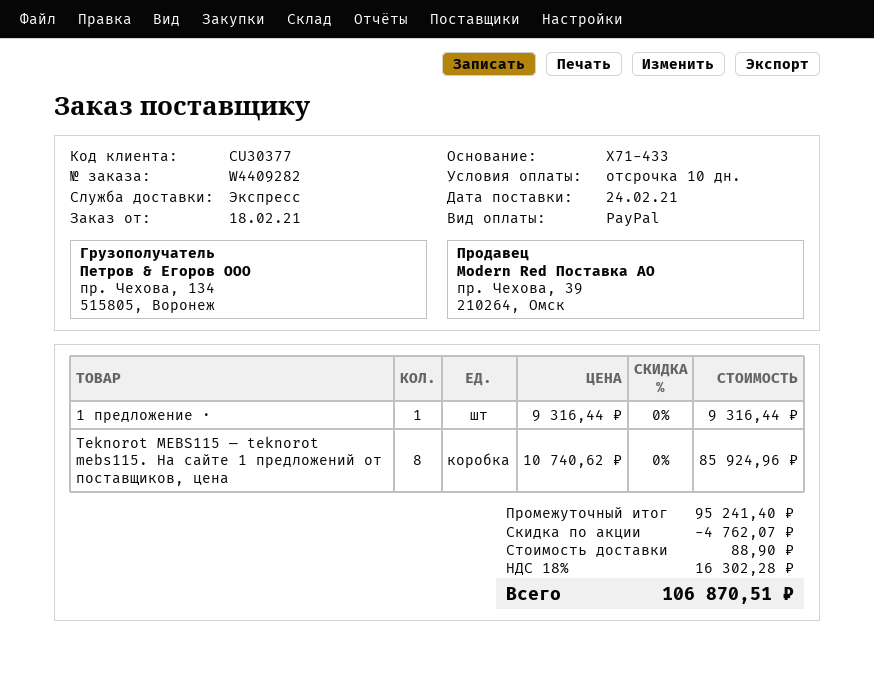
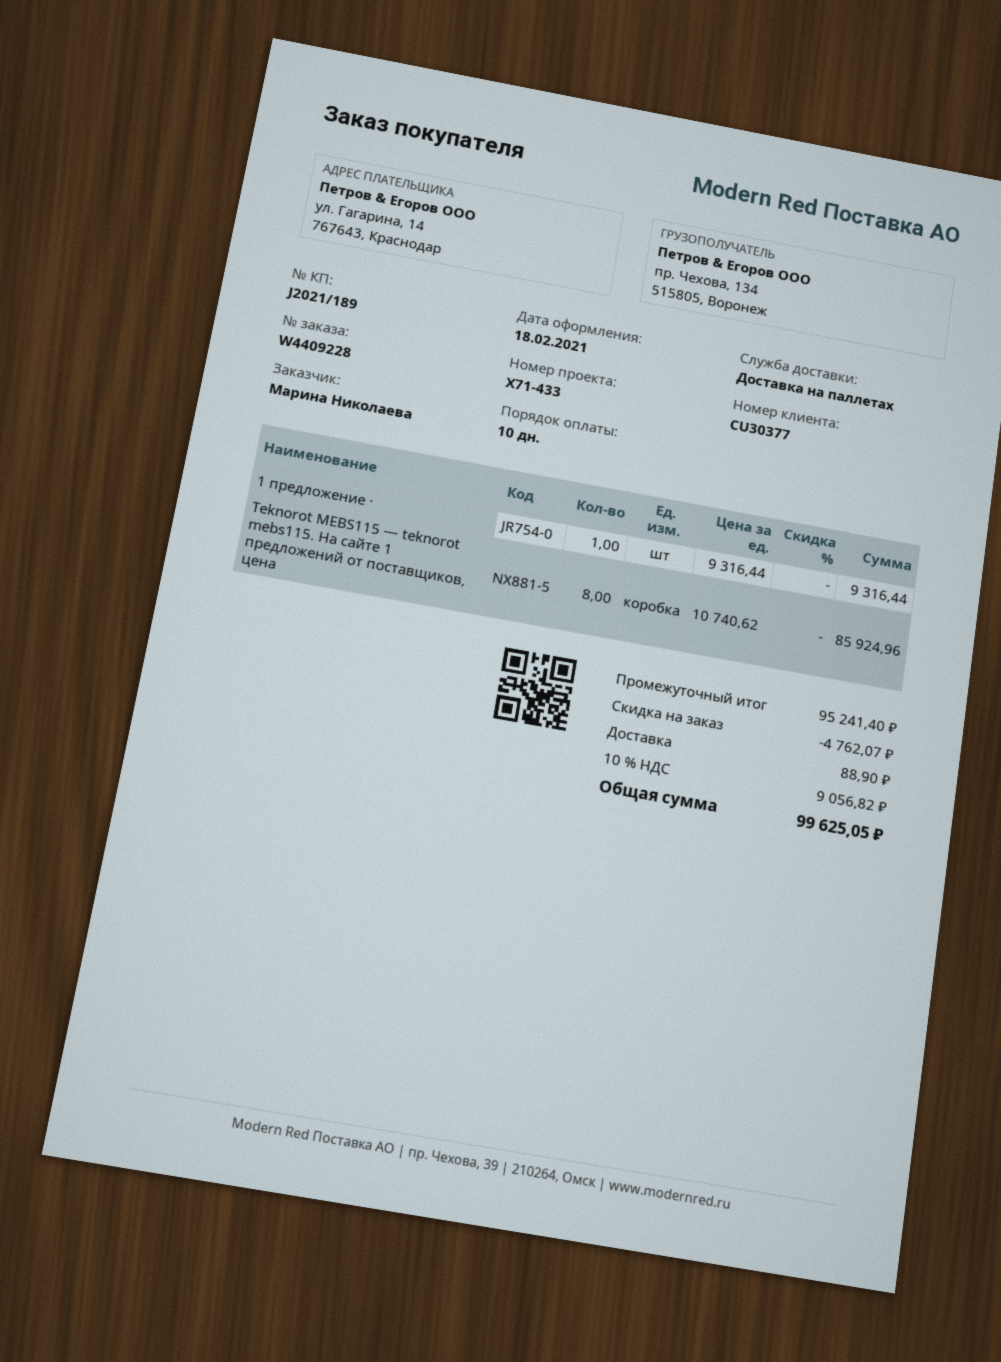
order number: W4409282 -> W4409228
shipping method: express -> pallet freight
tax: 18% = 16302.28 -> 10% = 9056.82
total: 106870.51 -> 99625.05

